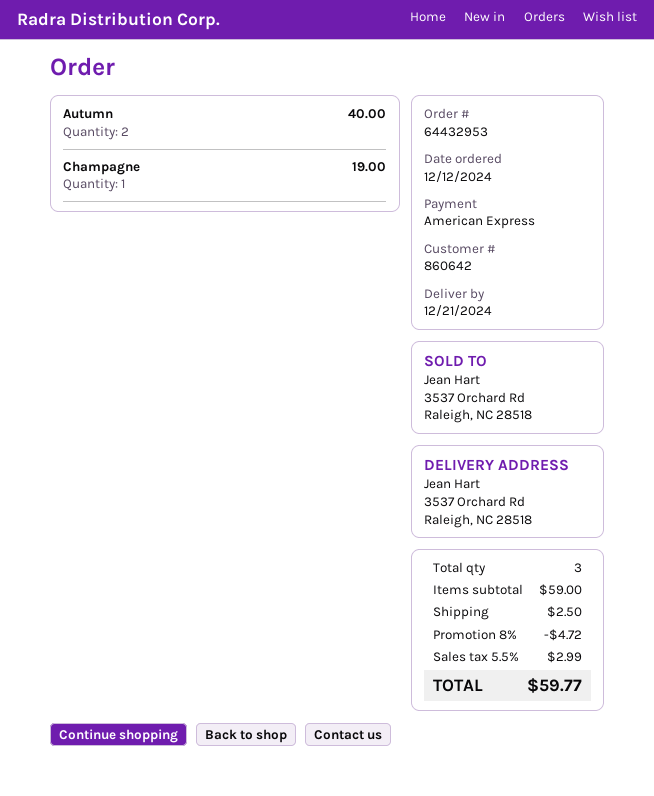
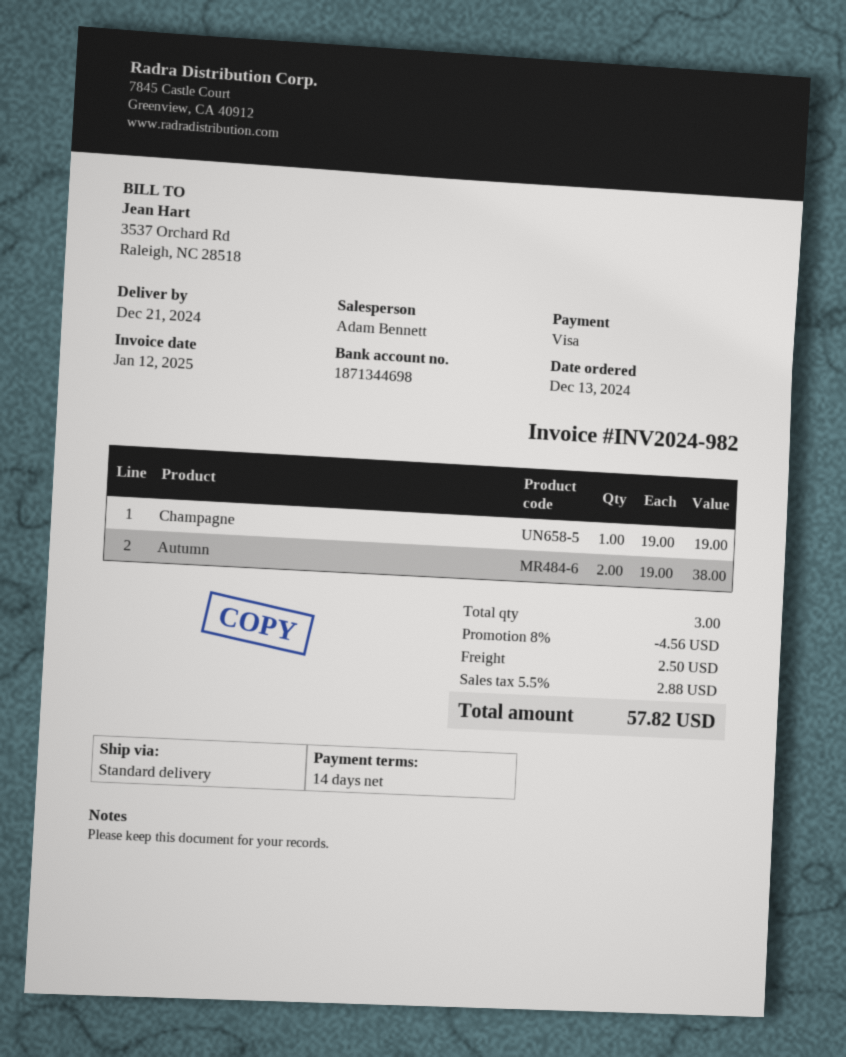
order date: 2024-12-12 -> 2024-12-13
payment method: American Express -> Visa
Autumn: 2 for 40.00 -> 2 for 38.00
discount: 8% = 4.72 -> 8% = 4.56
tax: 5.5% = 2.99 -> 5.5% = 2.88
total: 59.77 -> 57.82

